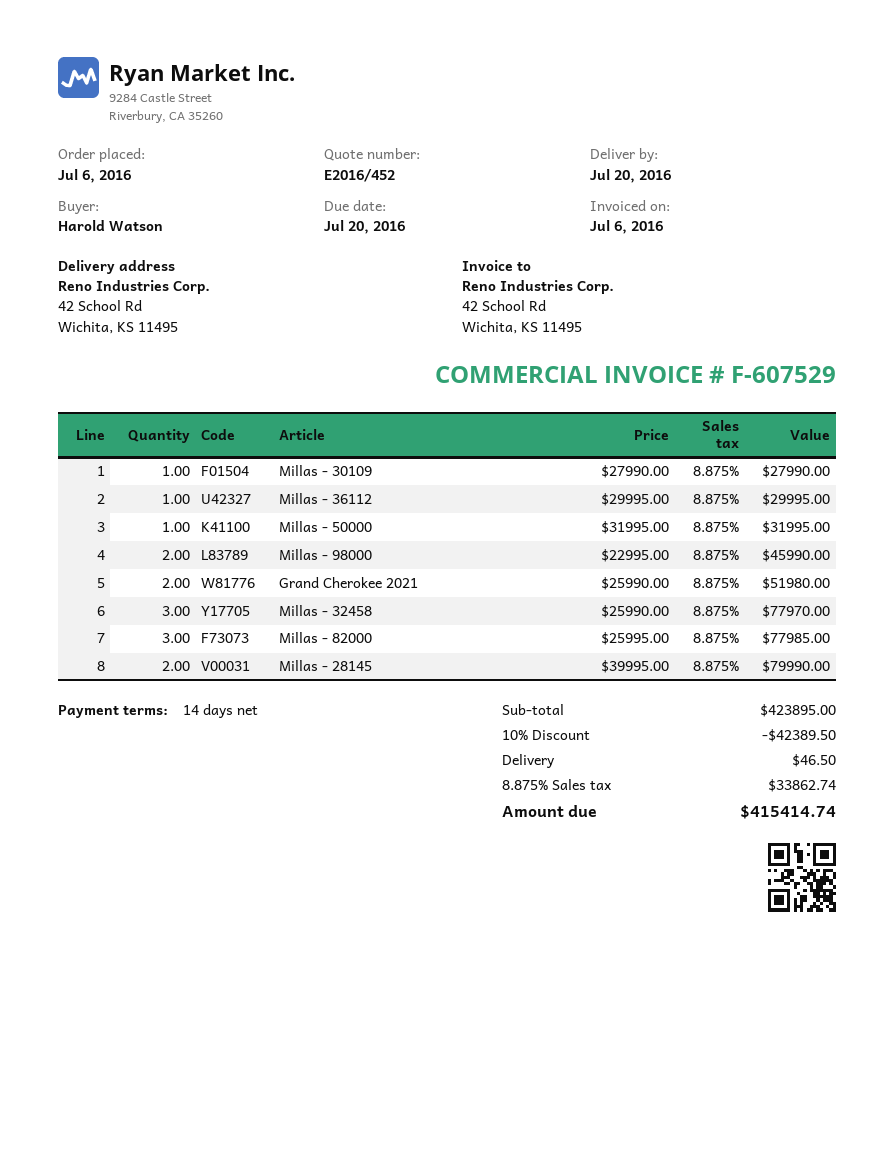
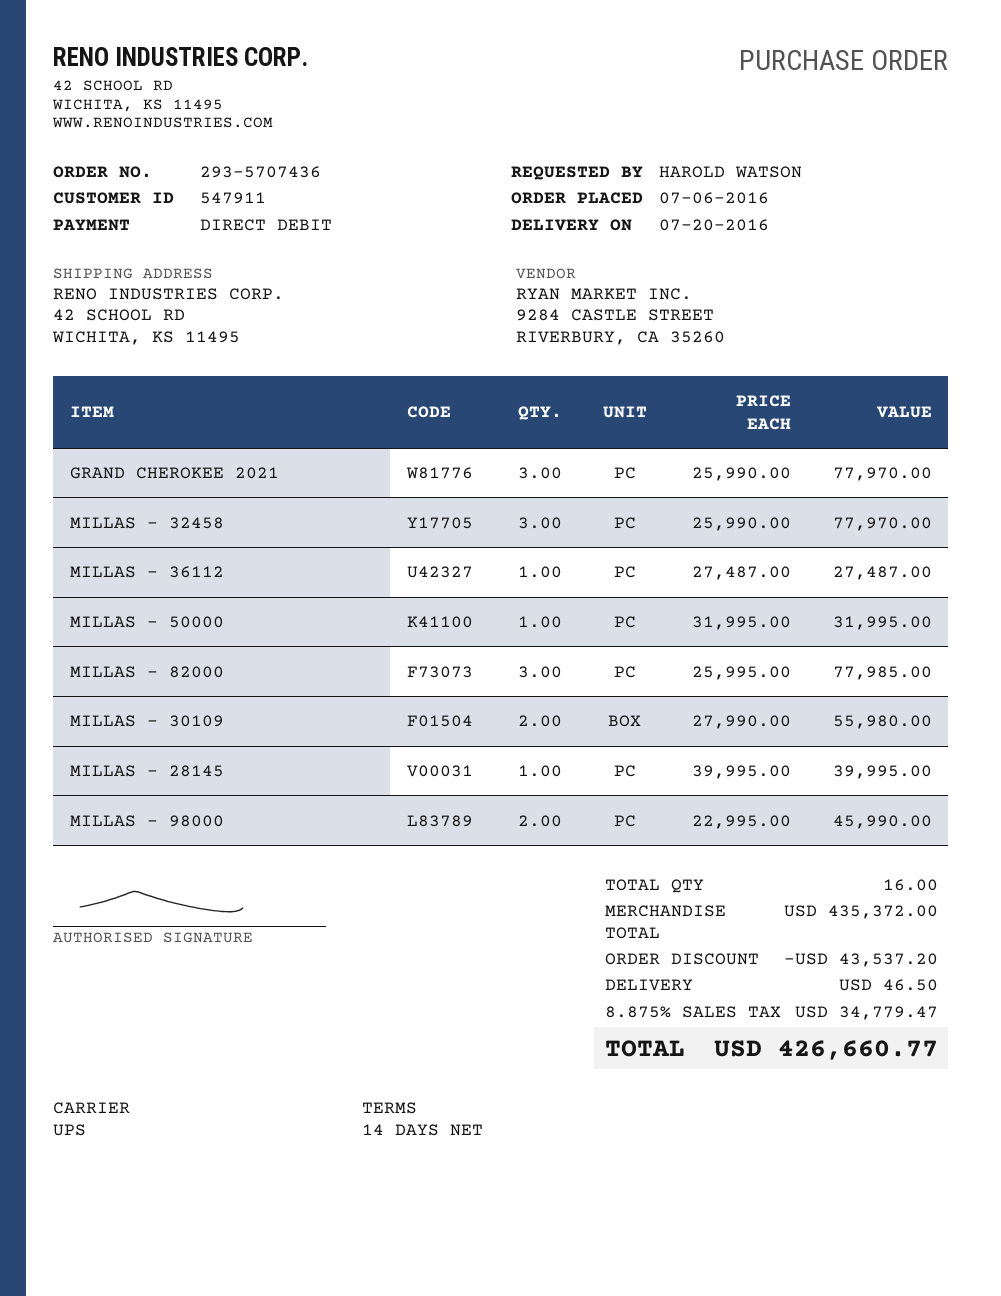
Millas - 30109: 1 x 27990.00 = 27990.00 -> 2 x 27990.00 = 55980.00
Millas - 36112: 1 x 29995.00 = 29995.00 -> 1 x 27487.00 = 27487.00
Grand Cherokee 2021: 2 x 25990.00 = 51980.00 -> 3 x 25990.00 = 77970.00
Millas - 28145: 2 x 39995.00 = 79990.00 -> 1 x 39995.00 = 39995.00
subtotal: 423895.00 -> 435372.00
discount: 42389.50 -> 43537.20
tax: 8.875% = 33862.74 -> 8.875% = 34779.47
total: 415414.74 -> 426660.77

